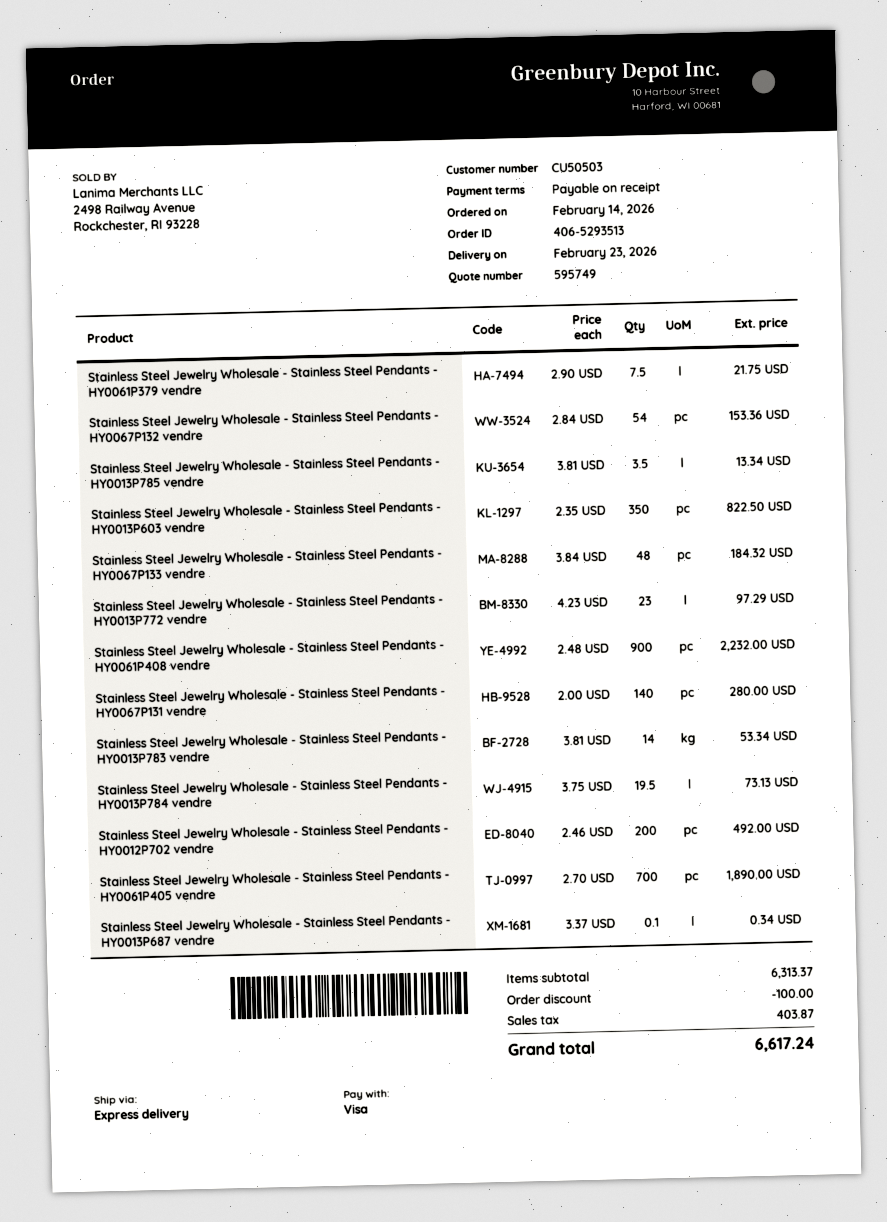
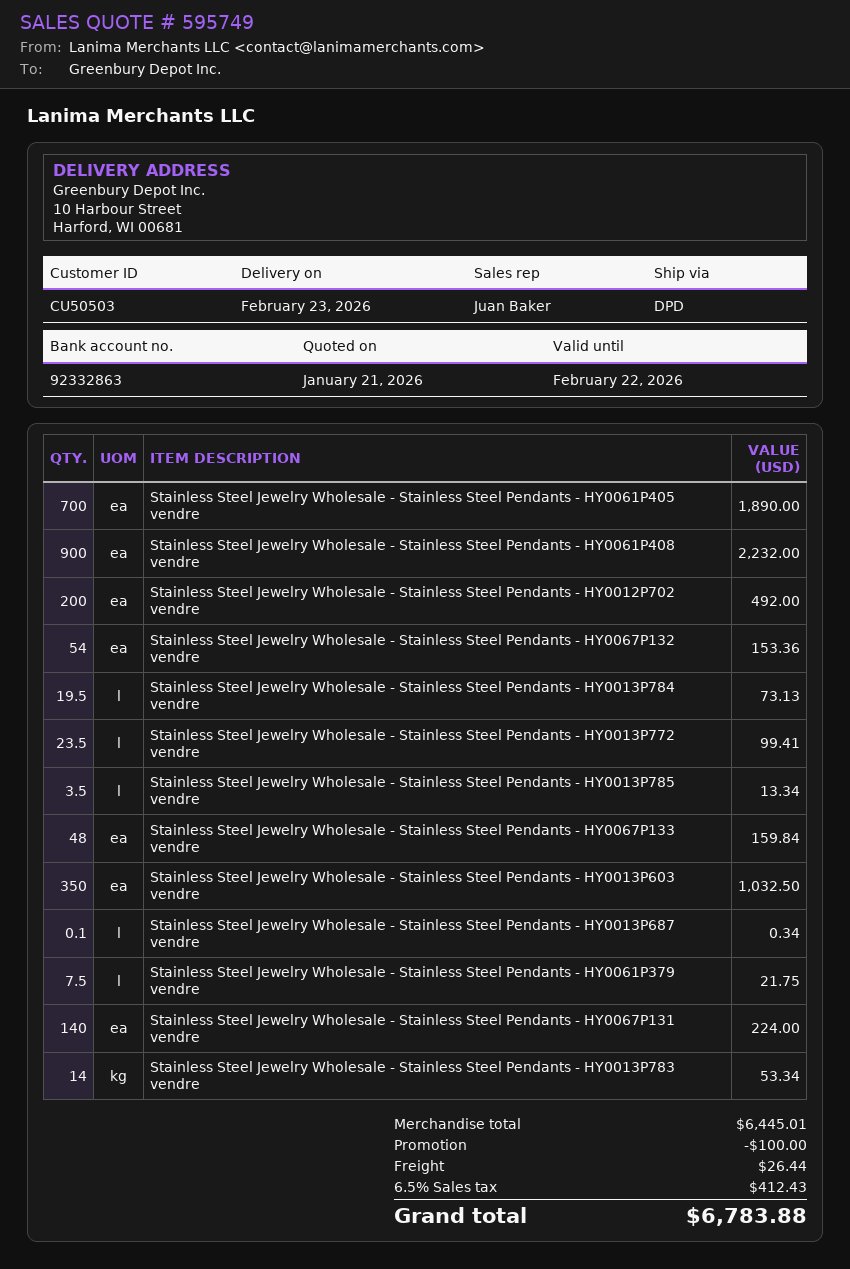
shipping method: express -> DPD
Stainless Steel Jewelry Wholesale - Stainless Steel Pendants - HY0013P603 vendre: 350 for 822.50 -> 350 for 1032.50
Stainless Steel Jewelry Wholesale - Stainless Steel Pendants - HY0067P133 vendre: 48 for 184.32 -> 48 for 159.84
Stainless Steel Jewelry Wholesale - Stainless Steel Pendants - HY0013P772 vendre: 23 for 97.29 -> 23.5 for 99.41
Stainless Steel Jewelry Wholesale - Stainless Steel Pendants - HY0067P131 vendre: 140 for 280.00 -> 140 for 224.00
subtotal: 6313.37 -> 6445.01
shipping: none -> 26.44
tax: 403.87 -> 412.43
total: 6617.24 -> 6783.88

